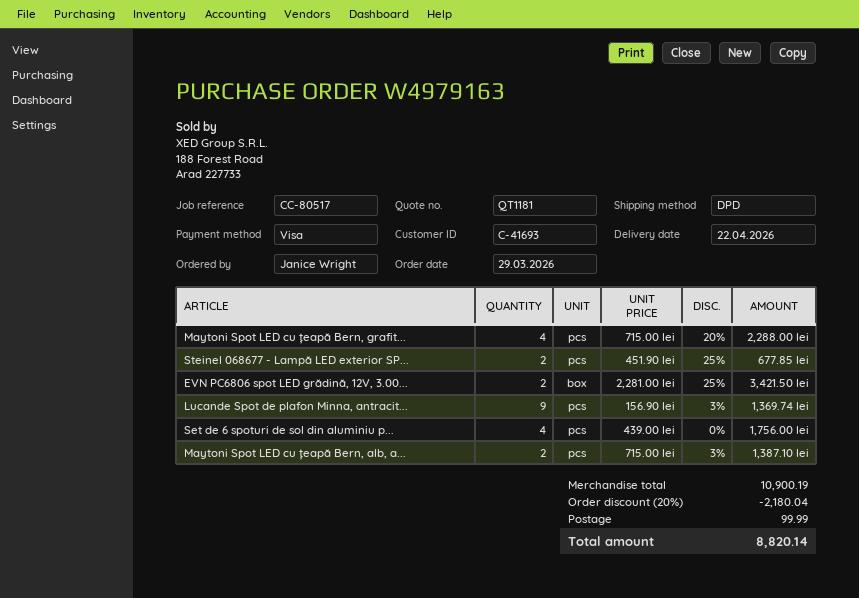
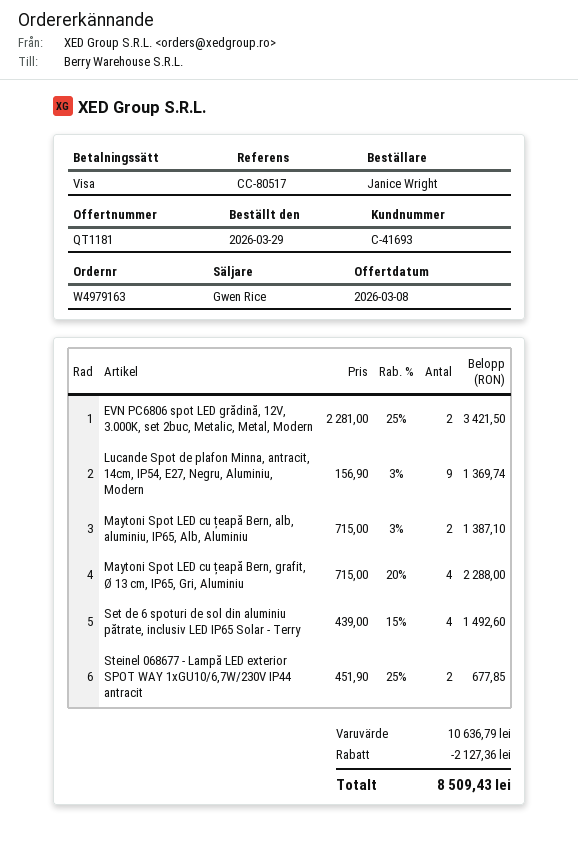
Set de 6 spoturi de sol din aluminiu p...: 4 x 439.00 = 1756.00 -> 4 x 439.00 - 15% = 1492.60
subtotal: 10900.19 -> 10636.79
discount: 2180.04 -> 2127.36
shipping: 99.99 -> none
total: 8820.14 -> 8509.43

